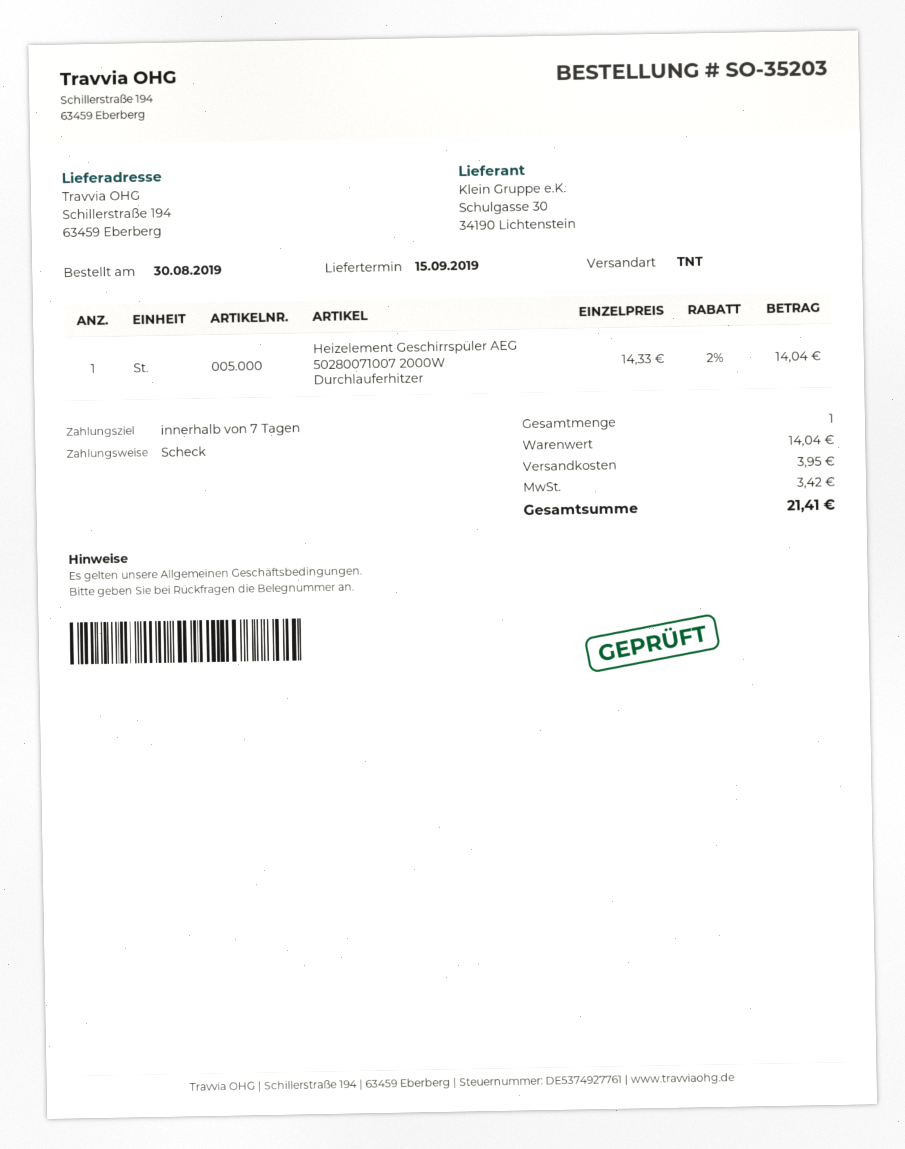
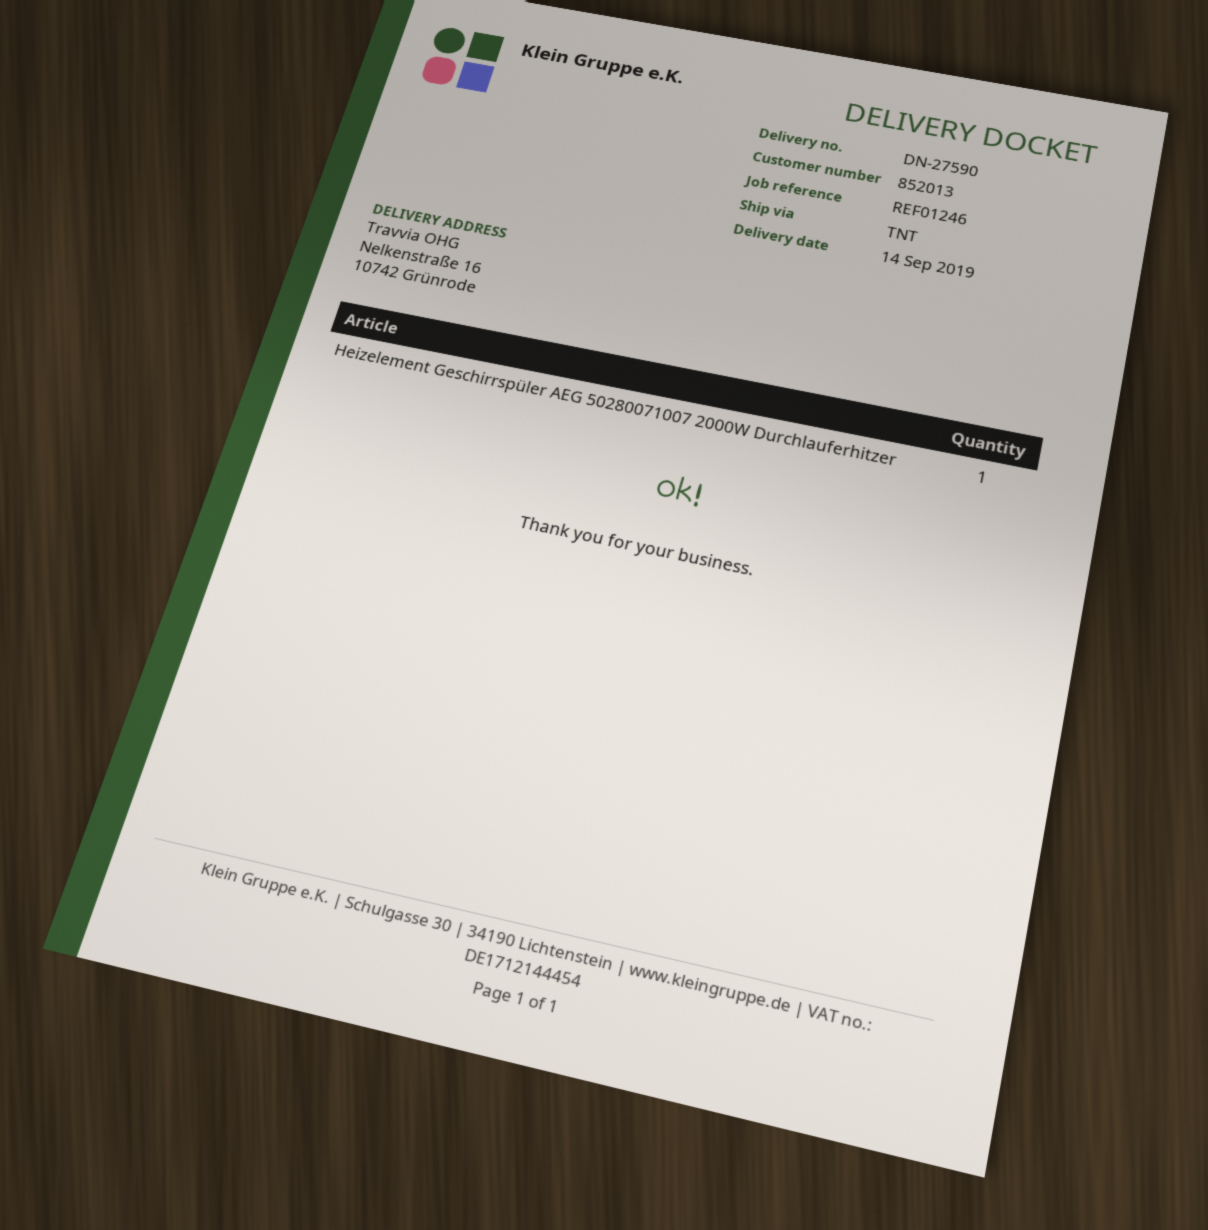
delivery date: 2019-09-15 -> 2019-09-14
ship to: Schillerstraße 194, 63459 Eberberg -> Nelkenstraße 16, 10742 Grünrode

